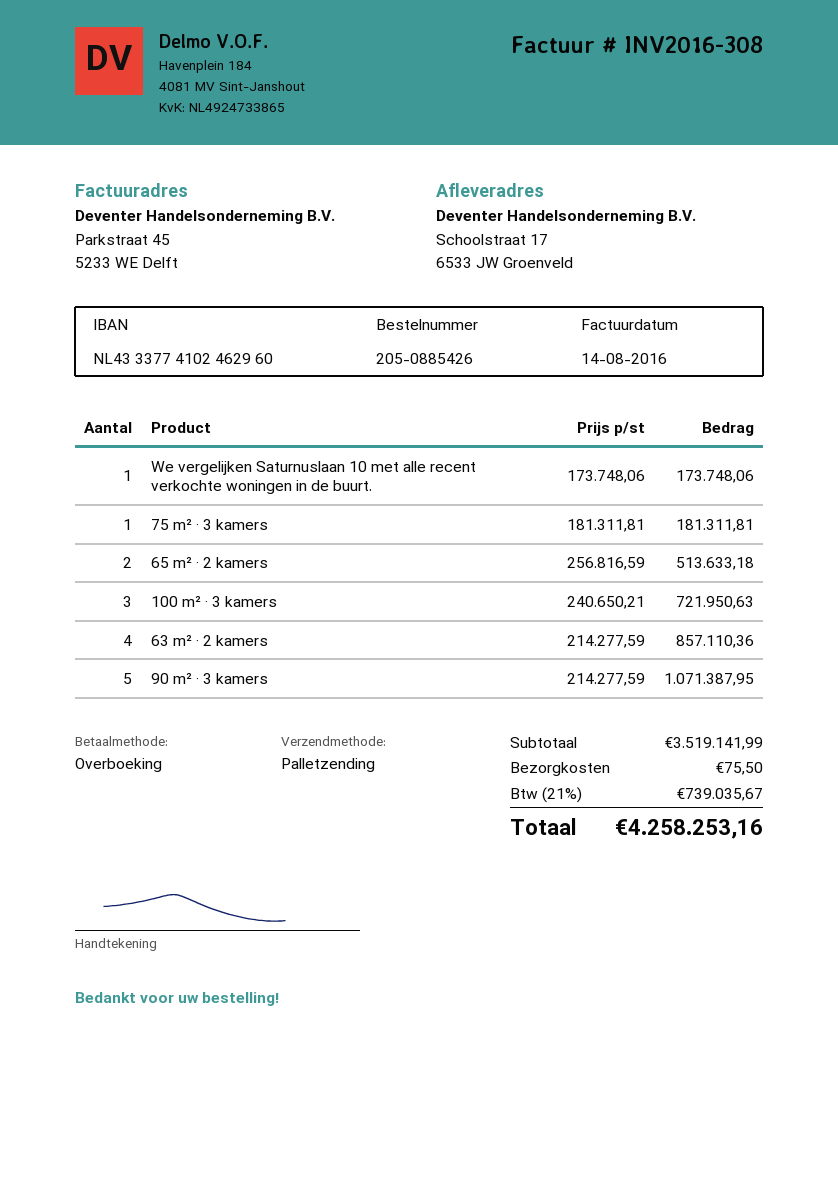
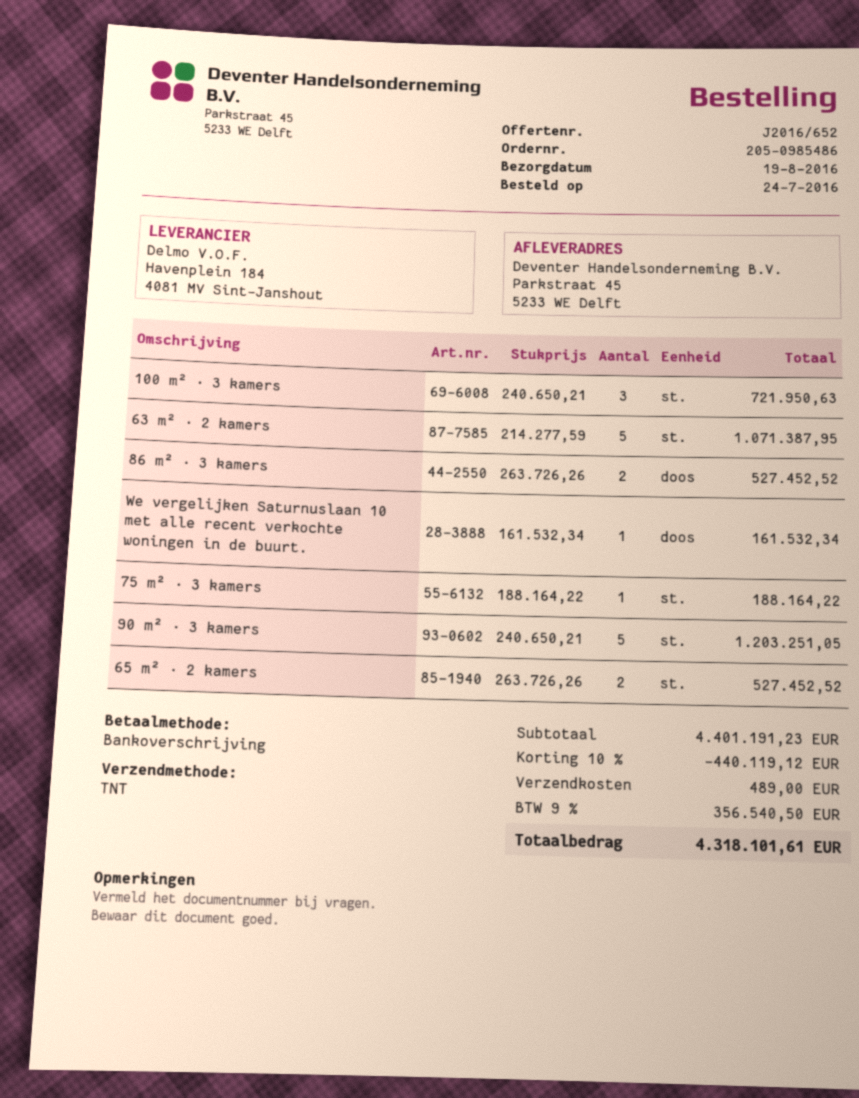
order number: 205-0885426 -> 205-0985486
shipping method: pallet freight -> TNT
ship to: Schoolstraat 17, 6533 JW Groenveld -> Parkstraat 45, 5233 WE Delft
We vergelijken Saturnuslaan 10 met alle recent verkochte woningen in de buurt.: 1 x 173748.06 = 173748.06 -> 1 x 161532.34 = 161532.34
75 m² · 3 kamers: 1 x 181311.81 = 181311.81 -> 1 x 188164.22 = 188164.22
65 m² · 2 kamers: 2 x 256816.59 = 513633.18 -> 2 x 263726.26 = 527452.52
63 m² · 2 kamers: 4 x 214277.59 = 857110.36 -> 5 x 214277.59 = 1071387.95
90 m² · 3 kamers: 5 x 214277.59 = 1071387.95 -> 5 x 240650.21 = 1203251.05
86 m² · 3 kamers: none -> 2 x 263726.26 = 527452.52
subtotal: 3519141.99 -> 4401191.23
discount: none -> 10% = 440119.12
shipping: 75.50 -> 489.00
tax: 21% = 739035.67 -> 9% = 356540.50
total: 4258253.16 -> 4318101.61

